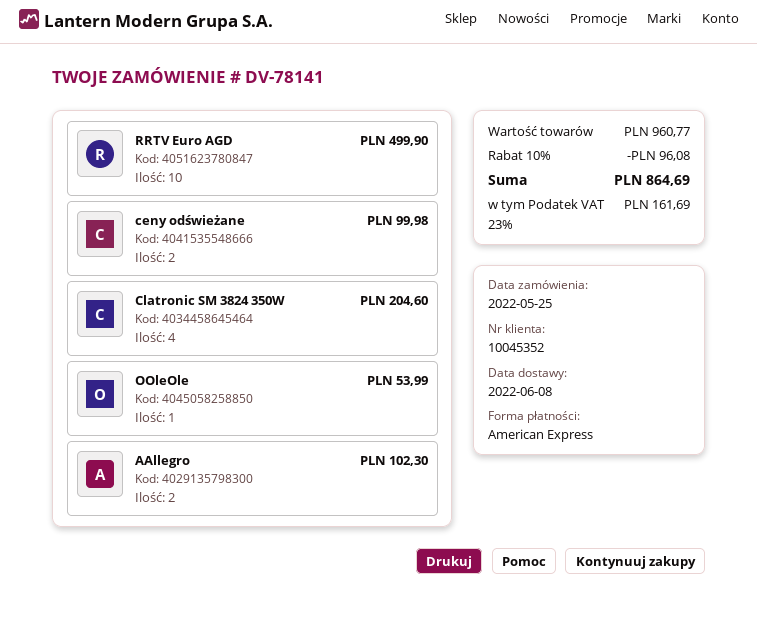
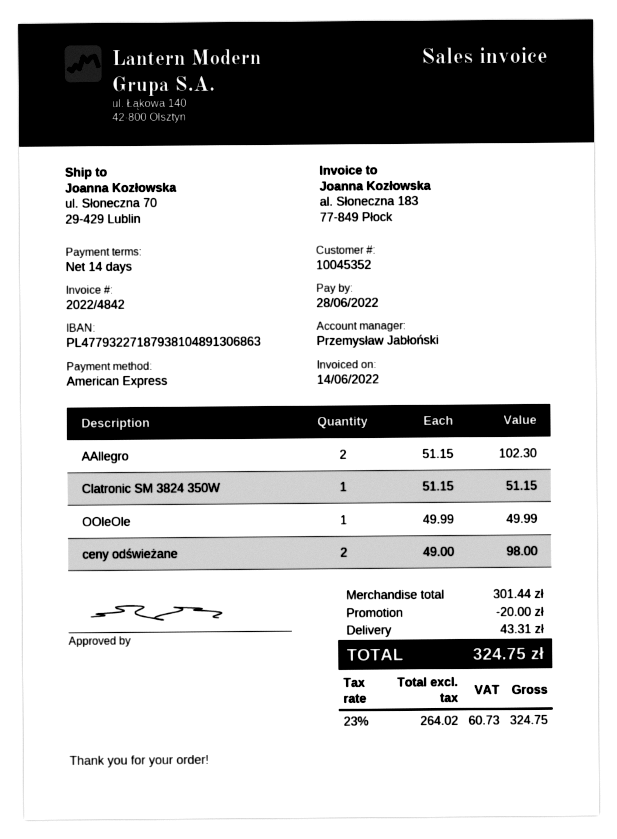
RRTV Euro AGD: 10 for 499.90 -> none
ceny odświeżane: 2 for 99.98 -> 2 for 98.00
Clatronic SM 3824 350W: 4 for 204.60 -> 1 for 51.15
OOleOle: 1 for 53.99 -> 1 for 49.99
subtotal: 960.77 -> 301.44
discount: 96.08 -> 20.00
shipping: none -> 43.31
tax: 23% = 161.69 -> 23% = 60.73
total: 864.69 -> 324.75

